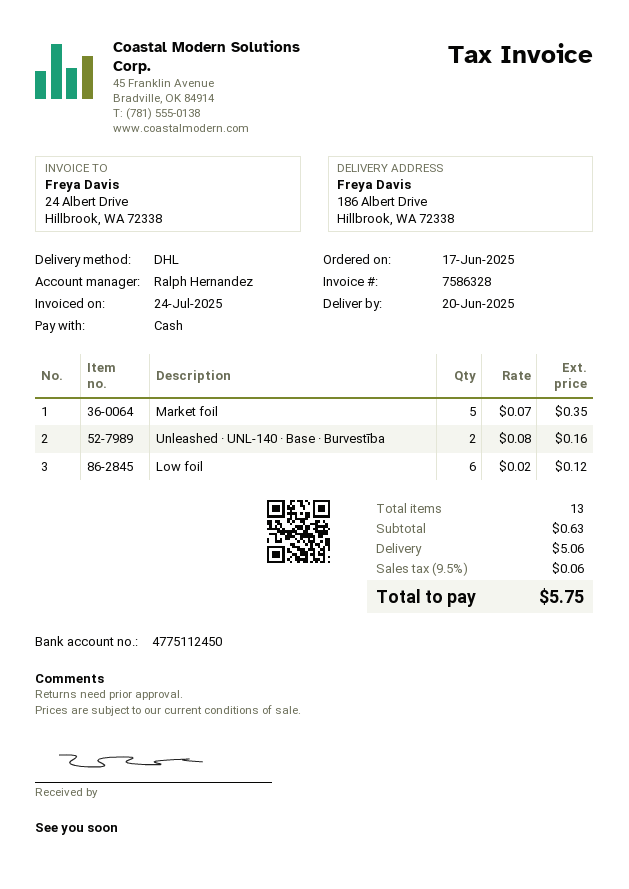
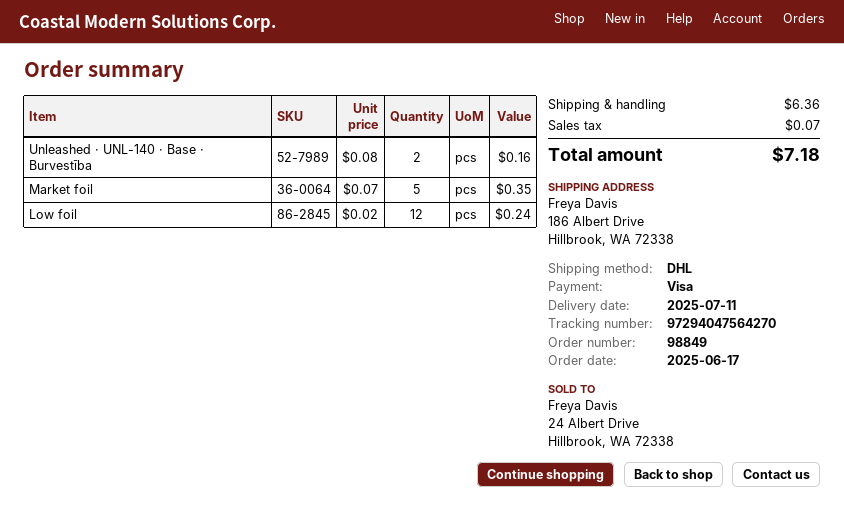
delivery date: 2025-06-20 -> 2025-07-11
payment method: cash -> Visa
Low foil: 6 x 0.02 = 0.12 -> 12 x 0.02 = 0.24
shipping: 5.06 -> 6.36
tax: 0.06 -> 0.07
total: 5.75 -> 7.18

